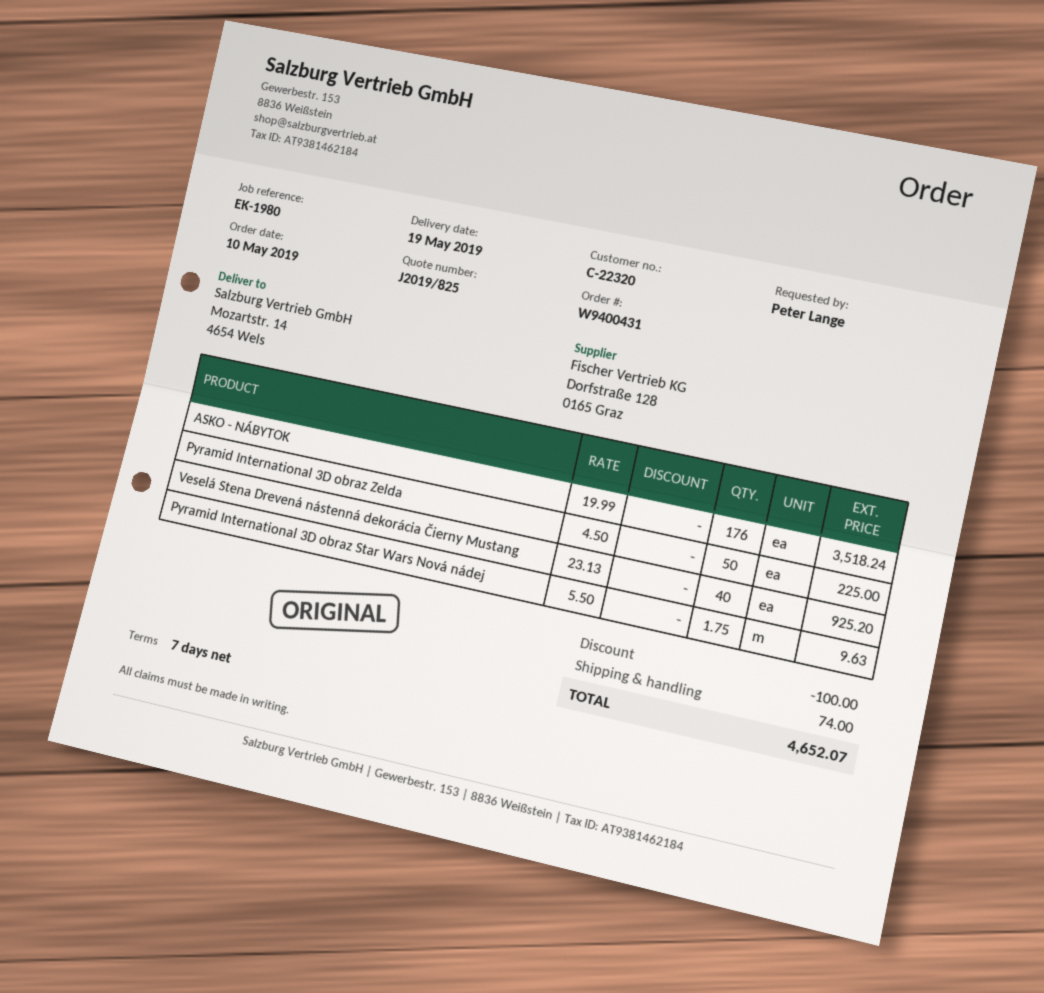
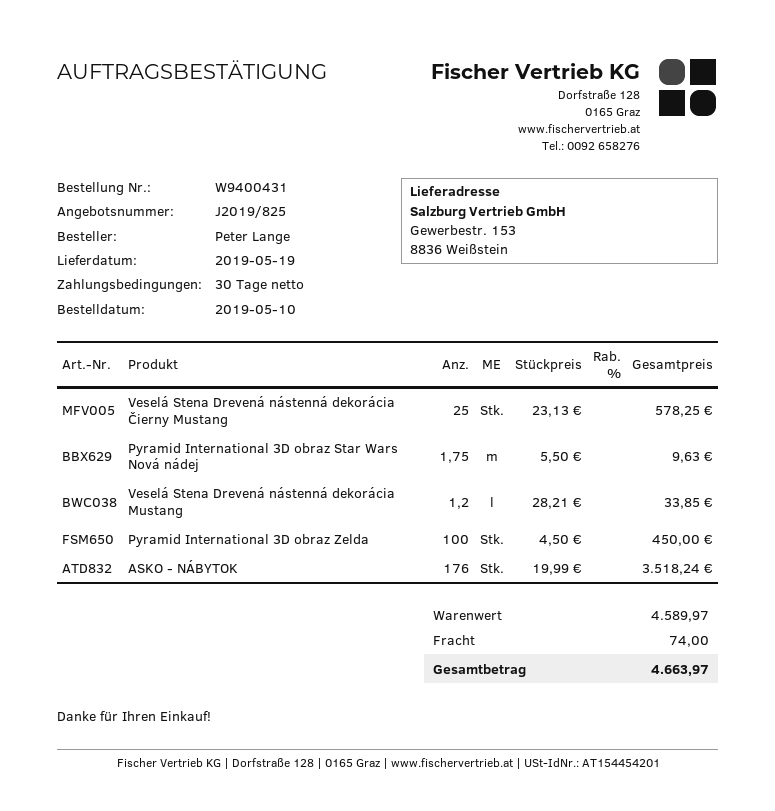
payment terms: 7 days -> 30 days
ship to: Mozartstr. 14, 4654 Wels -> Gewerbestr. 153, 8836 Weißstein
Pyramid International 3D obraz Zelda: 50 x 4.50 = 225.00 -> 100 x 4.50 = 450.00
Veselá Stena Drevená nástenná dekorácia Čierny Mustang: 40 x 23.13 = 925.20 -> 25 x 23.13 = 578.25
Veselá Stena Drevená nástenná dekorácia Mustang: none -> 1.2 x 28.21 = 33.85
discount: 100.00 -> none
total: 4652.07 -> 4663.97

